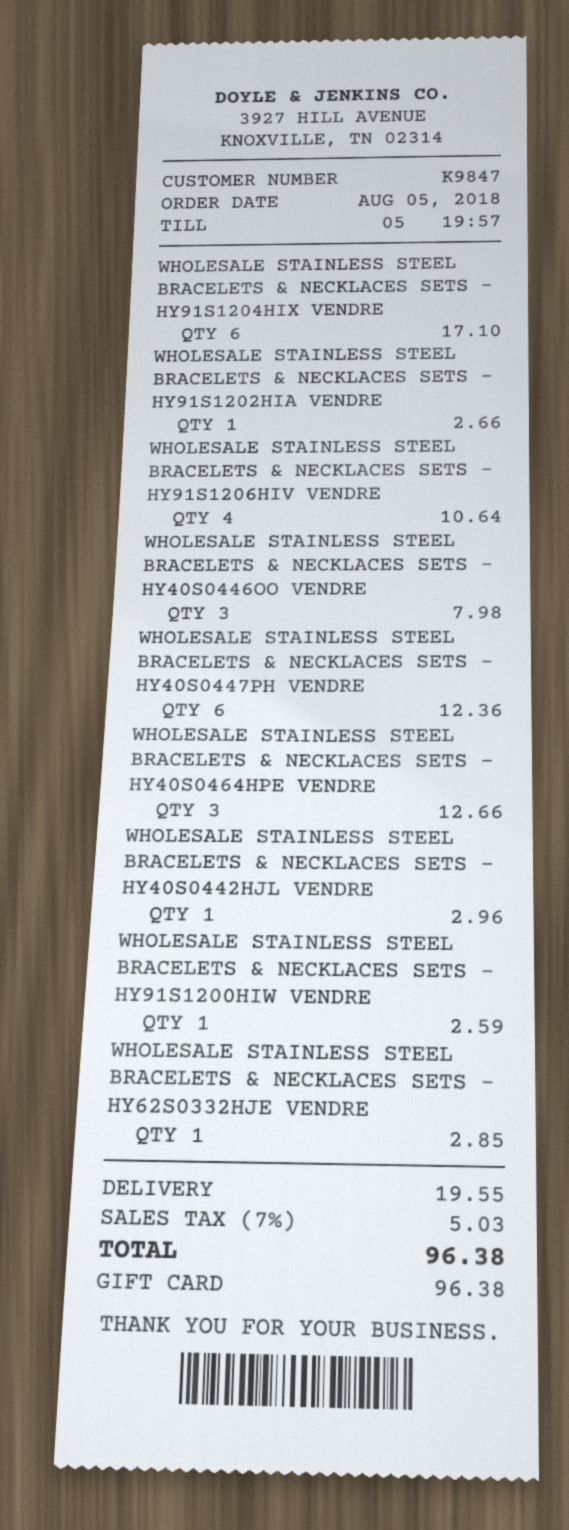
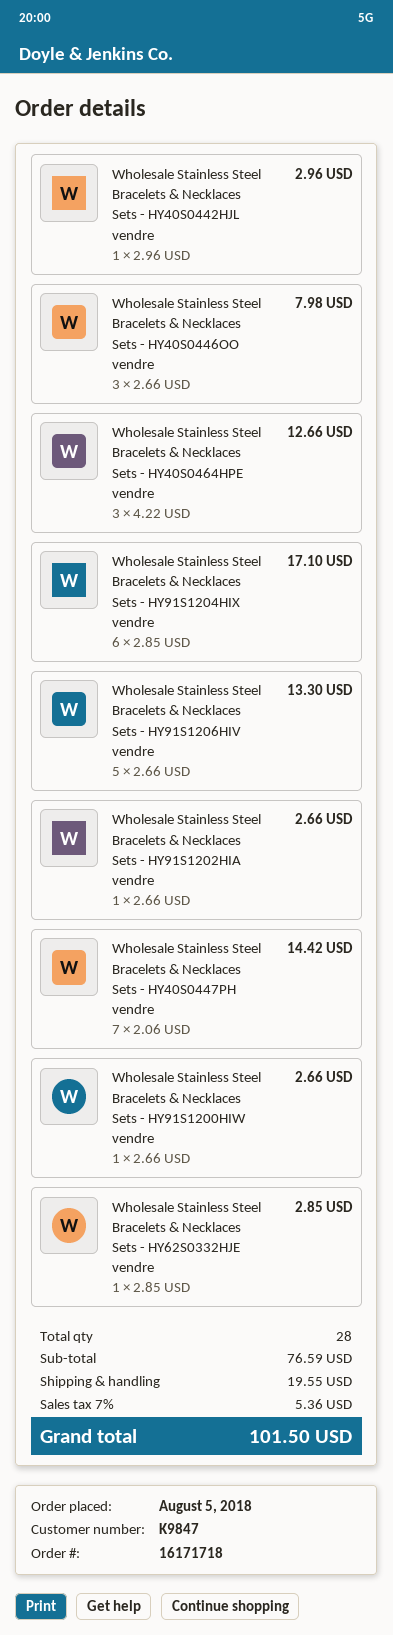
WHOLESALE STAINLESS STEEL BRACELETS & NECKLACES SETS - HY91S1206HIV VENDRE: 4 for 10.64 -> 5 for 13.30
WHOLESALE STAINLESS STEEL BRACELETS & NECKLACES SETS - HY40S0447PH VENDRE: 6 for 12.36 -> 7 for 14.42
WHOLESALE STAINLESS STEEL BRACELETS & NECKLACES SETS - HY91S1200HIW VENDRE: 1 for 2.59 -> 1 for 2.66
tax: 7% = 5.03 -> 7% = 5.36
total: 96.38 -> 101.50

